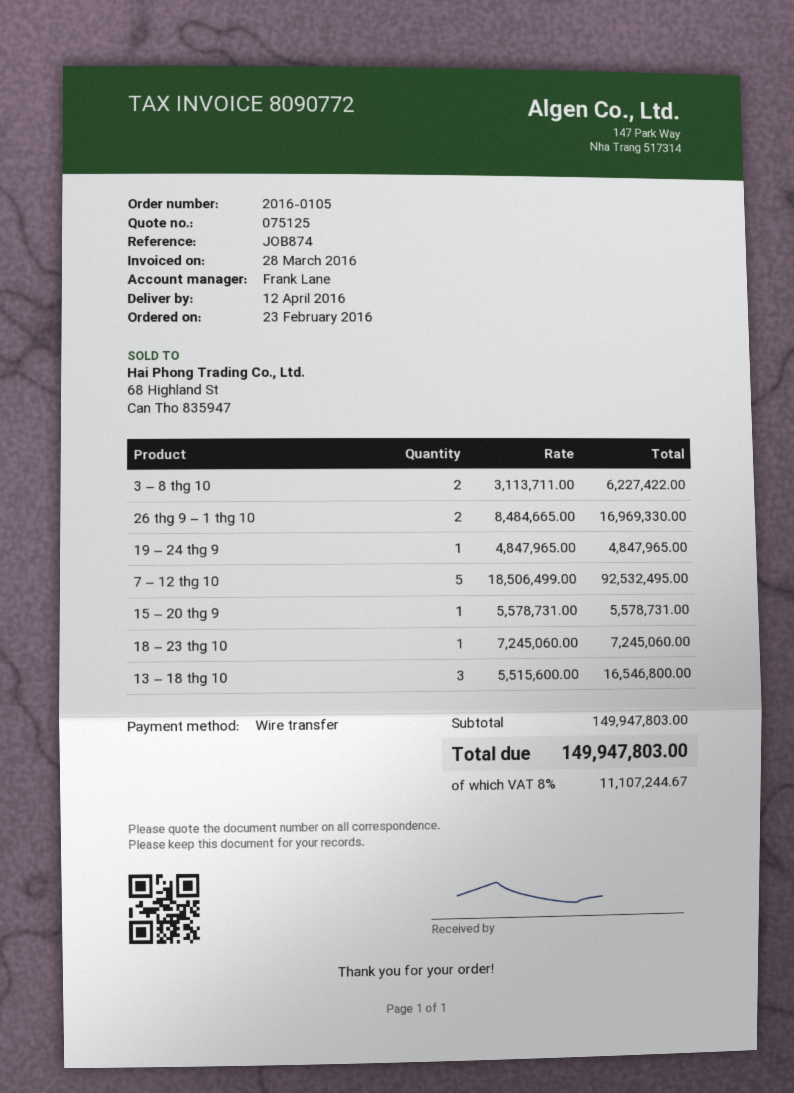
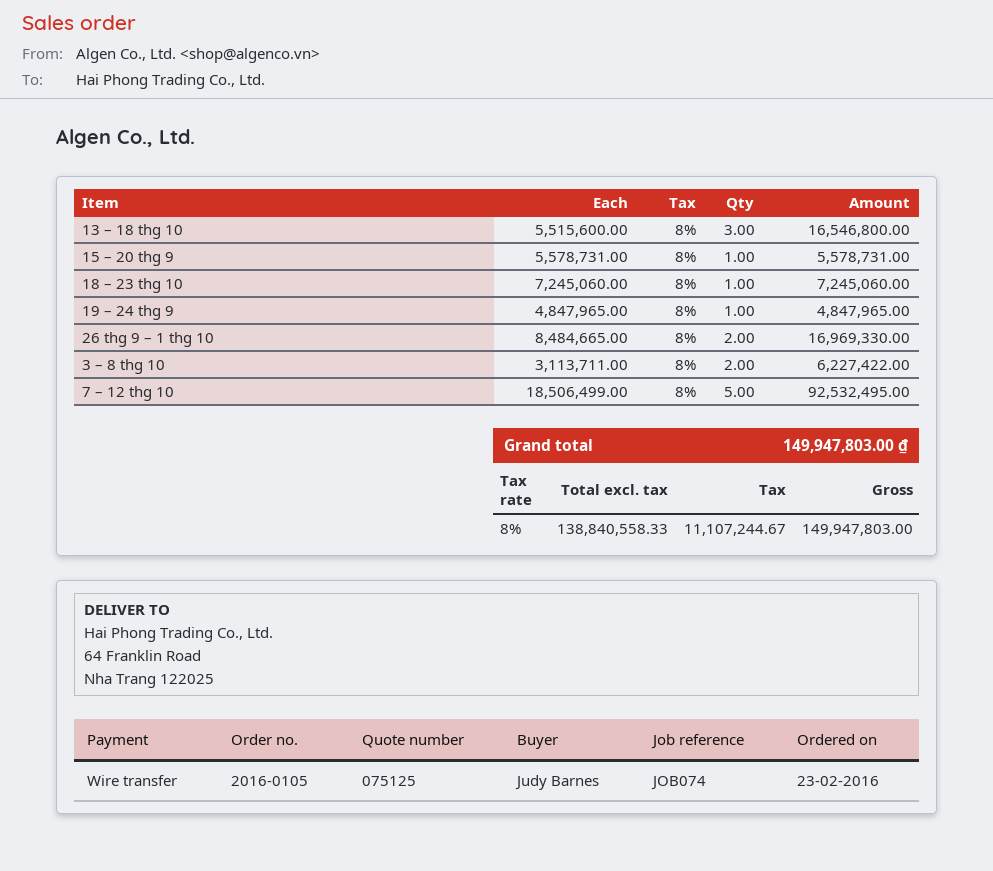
reference: JOB874 -> JOB074

